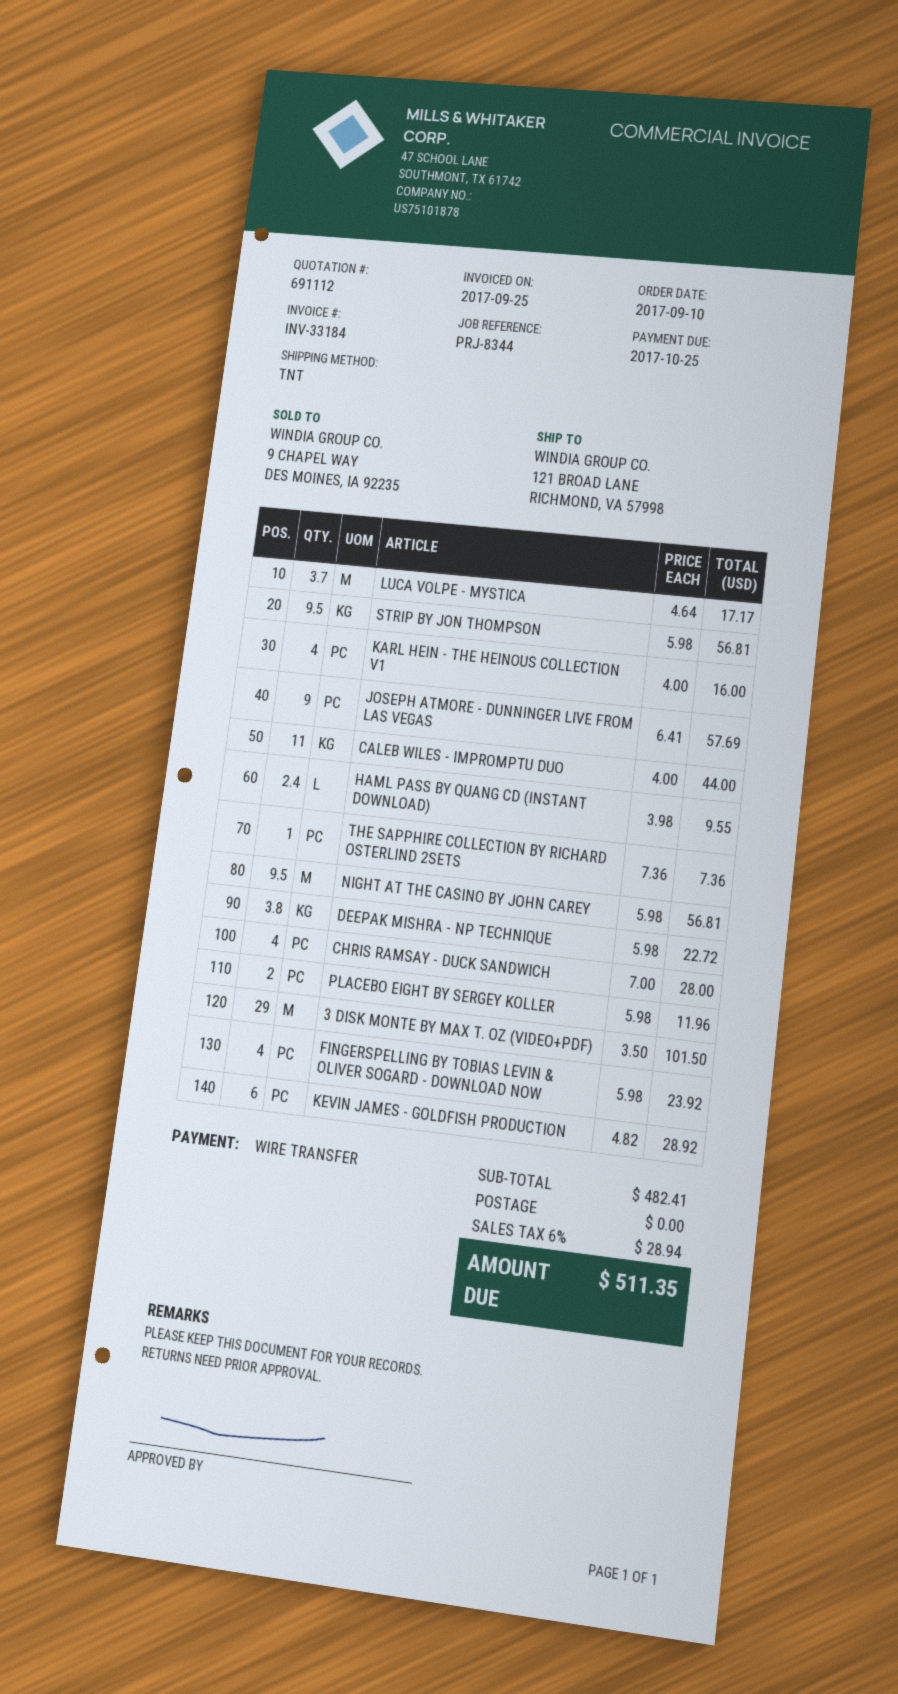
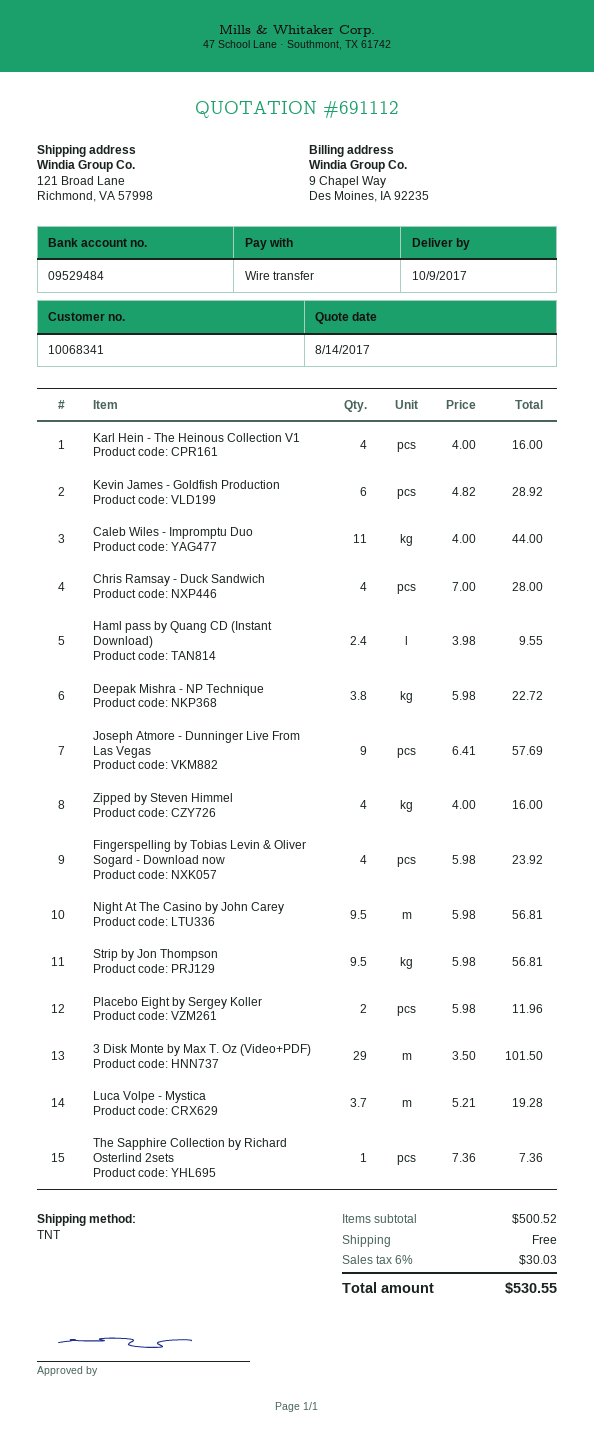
LUCA VOLPE - MYSTICA: 3.7 x 4.64 = 17.17 -> 3.7 x 5.21 = 19.28
Zipped by Steven Himmel: none -> 4 x 4.00 = 16.00
subtotal: 482.41 -> 500.52
tax: 6% = 28.94 -> 6% = 30.03
total: 511.35 -> 530.55

